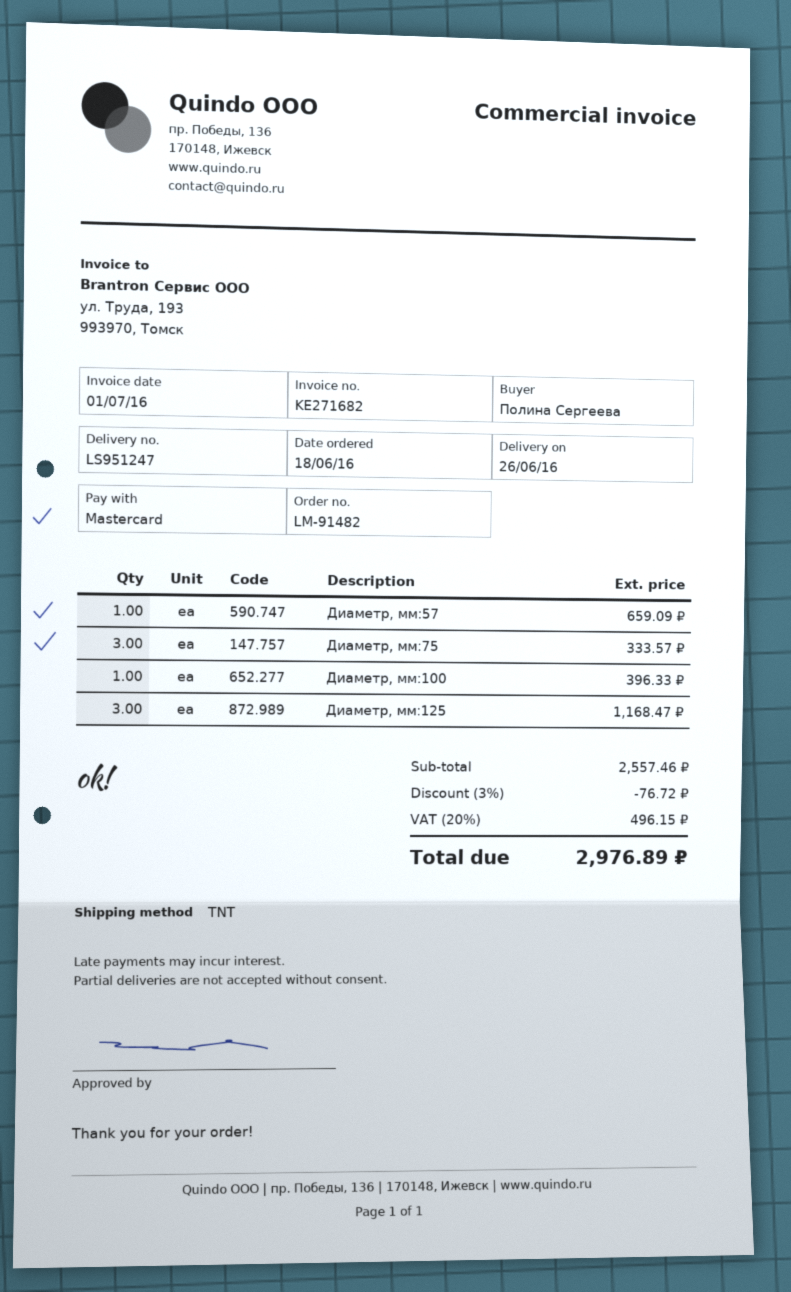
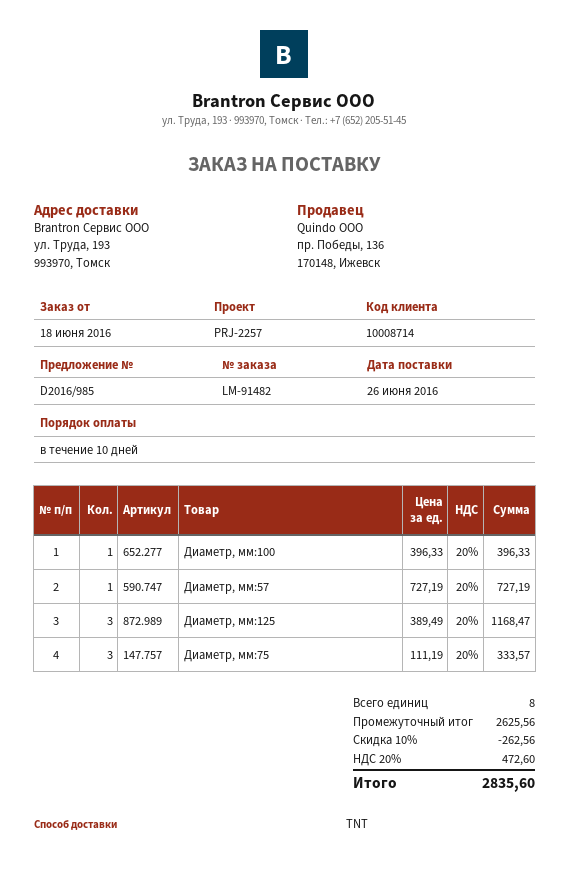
Диаметр, мм:57: 1 for 659.09 -> 1 for 727.19
subtotal: 2557.46 -> 2625.56
discount: 3% = 76.72 -> 10% = 262.56
tax: 20% = 496.15 -> 20% = 472.60
total: 2976.89 -> 2835.60

